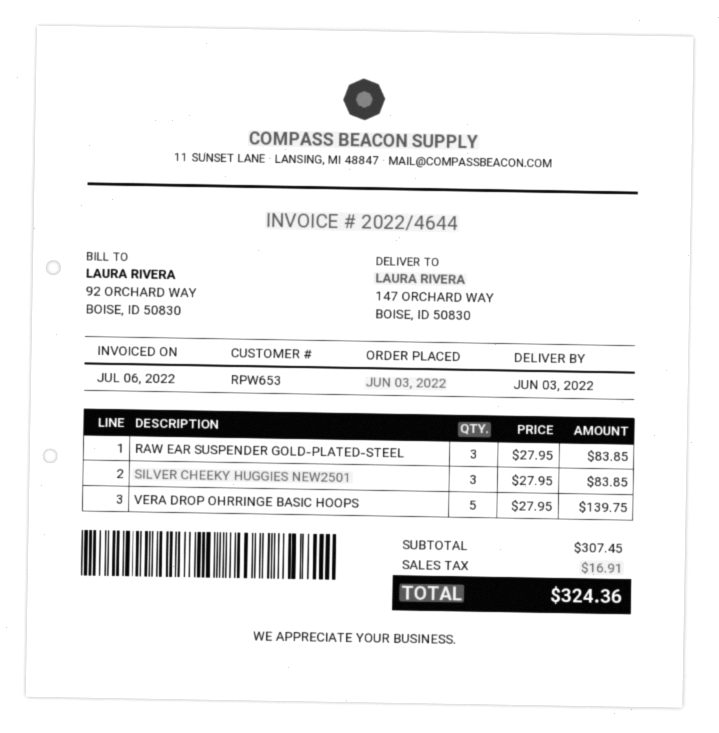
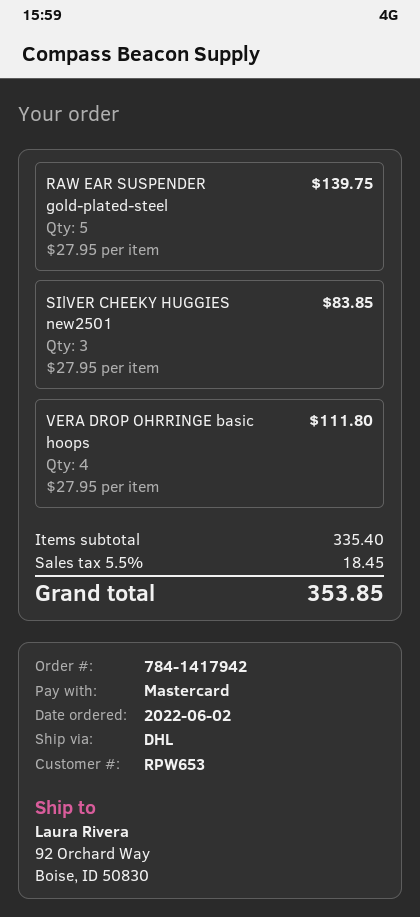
order date: 2022-06-03 -> 2022-06-02
ship to: 147 ORCHARD WAY, BOISE, ID 50830 -> 92 Orchard Way, Boise, ID 50830
RAW EAR SUSPENDER GOLD-PLATED-STEEL: 3 x 27.95 = 83.85 -> 5 x 27.95 = 139.75
VERA DROP OHRRINGE BASIC HOOPS: 5 x 27.95 = 139.75 -> 4 x 27.95 = 111.80
subtotal: 307.45 -> 335.40
tax: 16.91 -> 18.45
total: 324.36 -> 353.85

